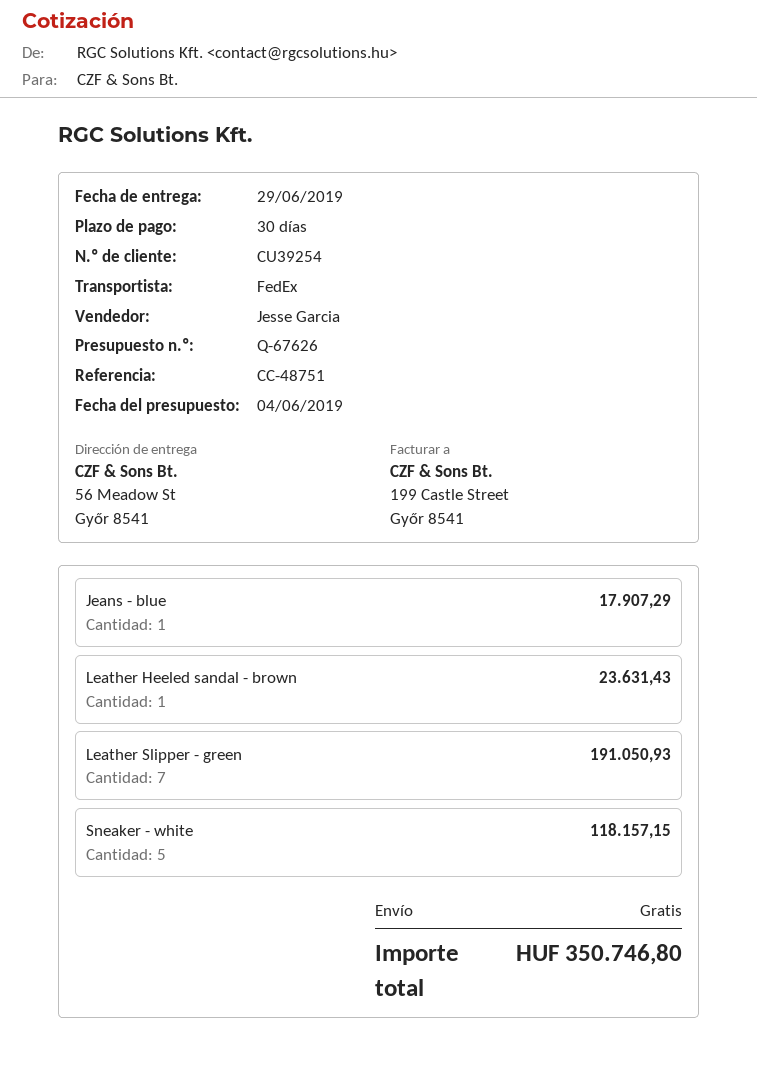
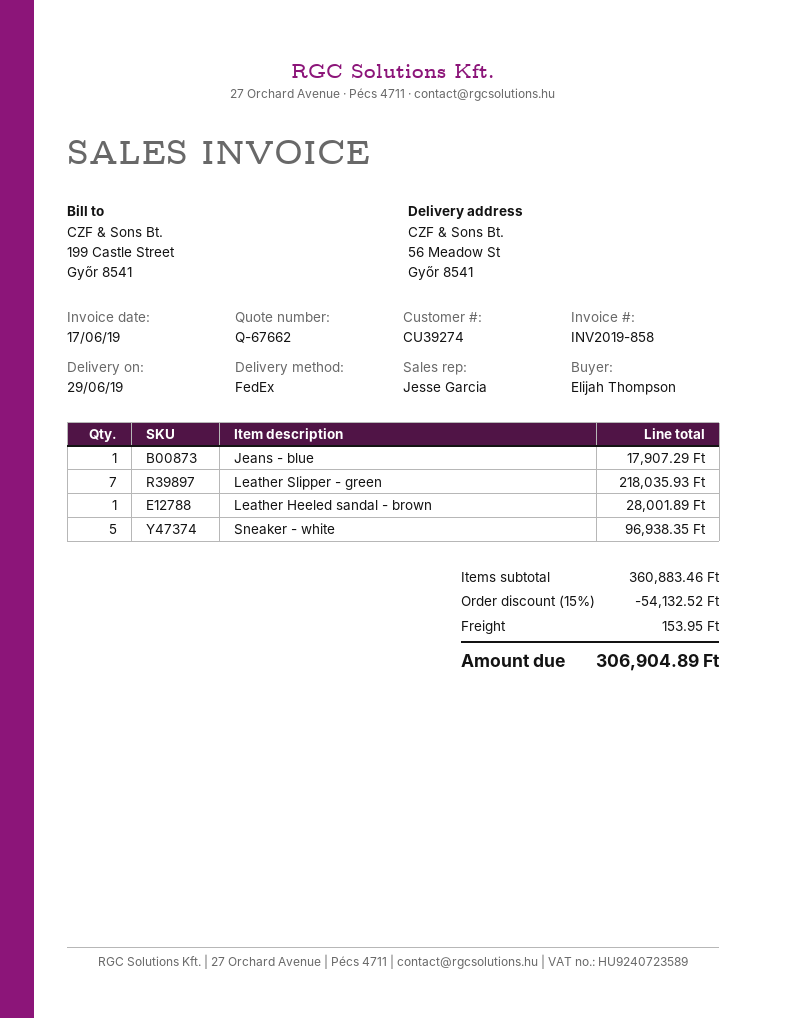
quote number: Q-67626 -> Q-67662
customer number: CU39254 -> CU39274
Leather Heeled sandal - brown: 1 for 23631.43 -> 1 for 28001.89
Leather Slipper - green: 7 for 191050.93 -> 7 for 218035.93
Sneaker - white: 5 for 118157.15 -> 5 for 96938.35
discount: none -> 15% = 54132.52
shipping: 0.00 -> 153.95
total: 350746.80 -> 306904.89

